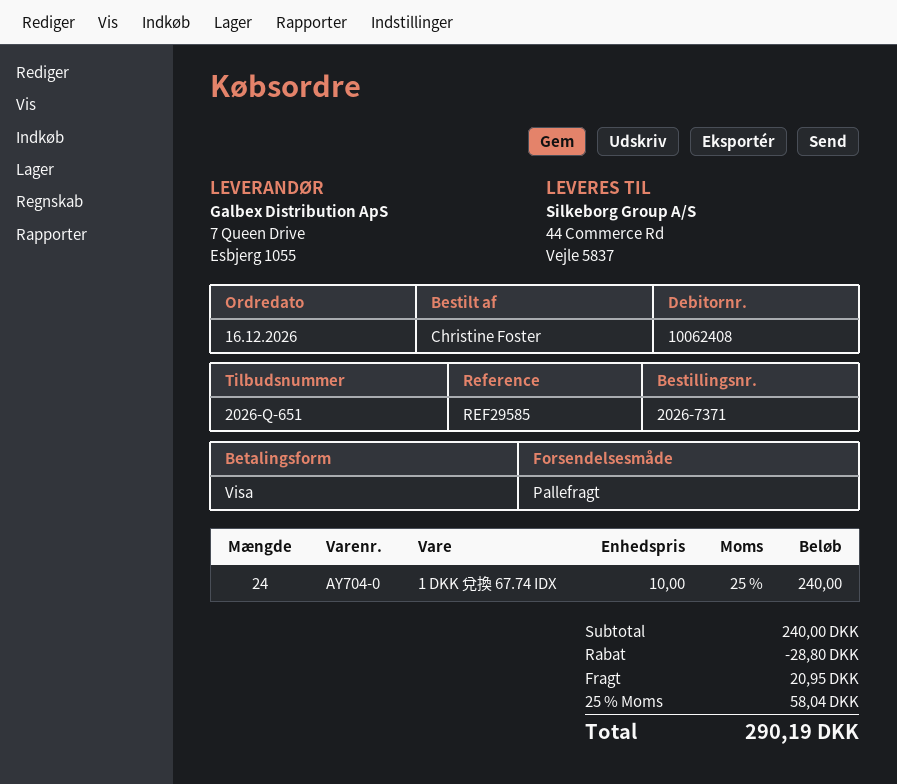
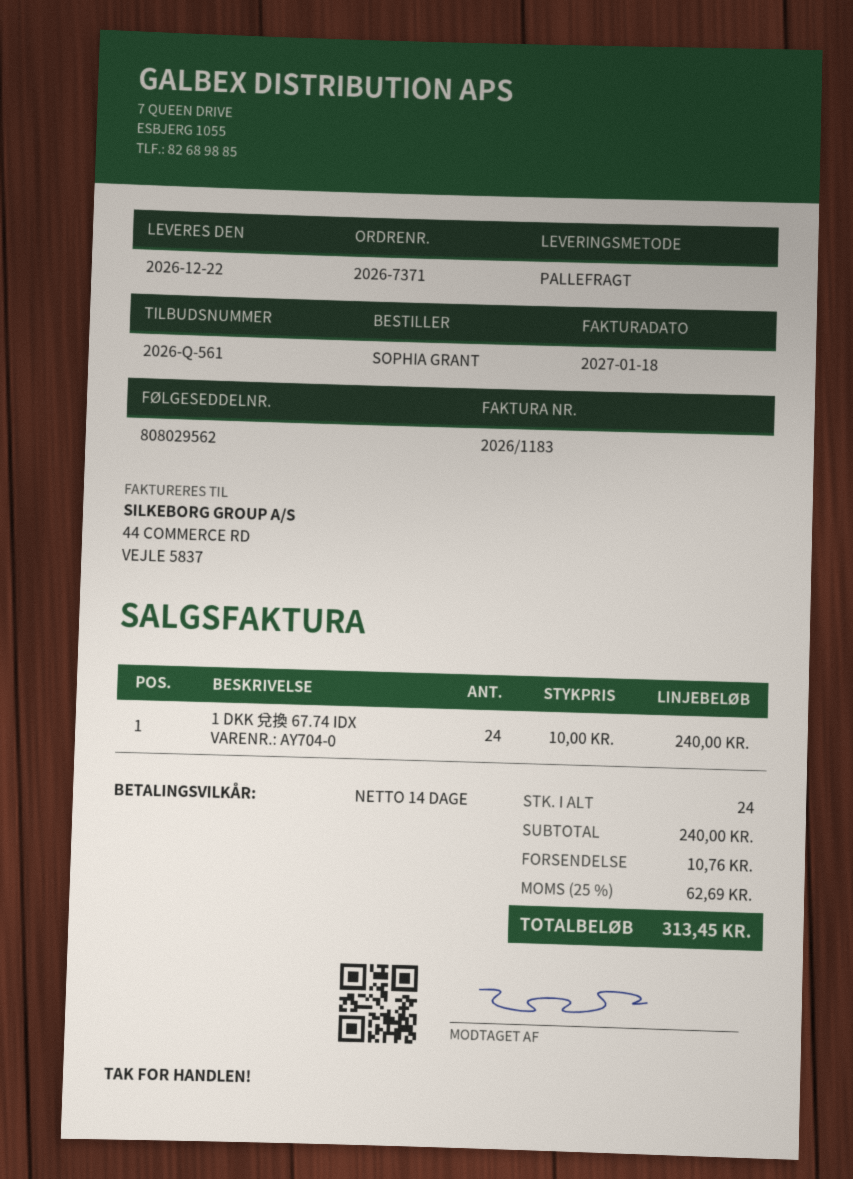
quote number: 2026-Q-651 -> 2026-Q-561
ordered by: Christine Foster -> SOPHIA GRANT
discount: 28.80 -> none
shipping: 20.95 -> 10.76
tax: 25% = 58.04 -> 25% = 62.69
total: 290.19 -> 313.45

